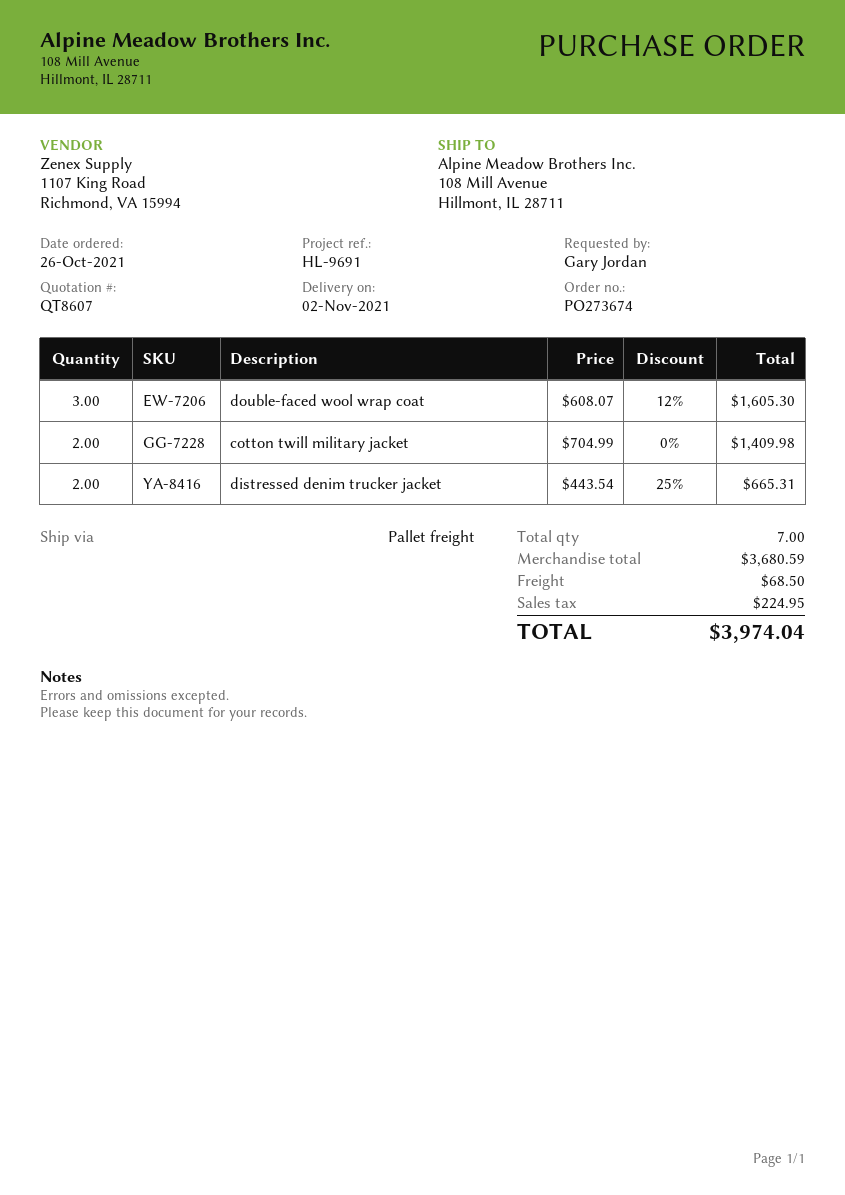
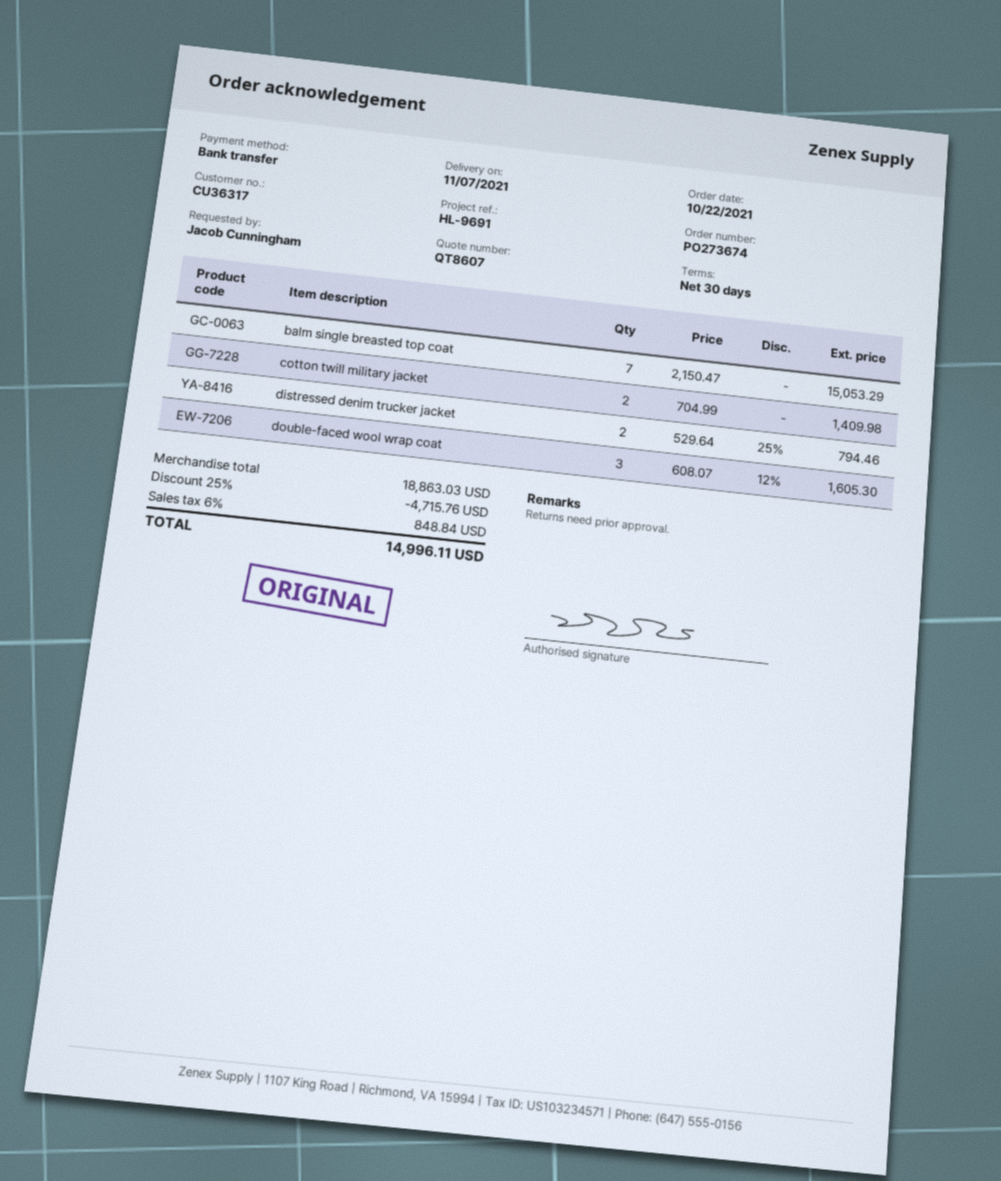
order date: 2021-10-26 -> 2021-10-22
delivery date: 2021-11-02 -> 2021-11-07
ordered by: Gary Jordan -> Jacob Cunningham
distressed denim trucker jacket: 2 x 443.54 - 25% = 665.31 -> 2 x 529.64 - 25% = 794.46
balm single breasted top coat: none -> 7 x 2150.47 = 15053.29
subtotal: 3680.59 -> 18863.03
discount: none -> 25% = 4715.76
shipping: 68.50 -> none
tax: 224.95 -> 848.84
total: 3974.04 -> 14996.11

